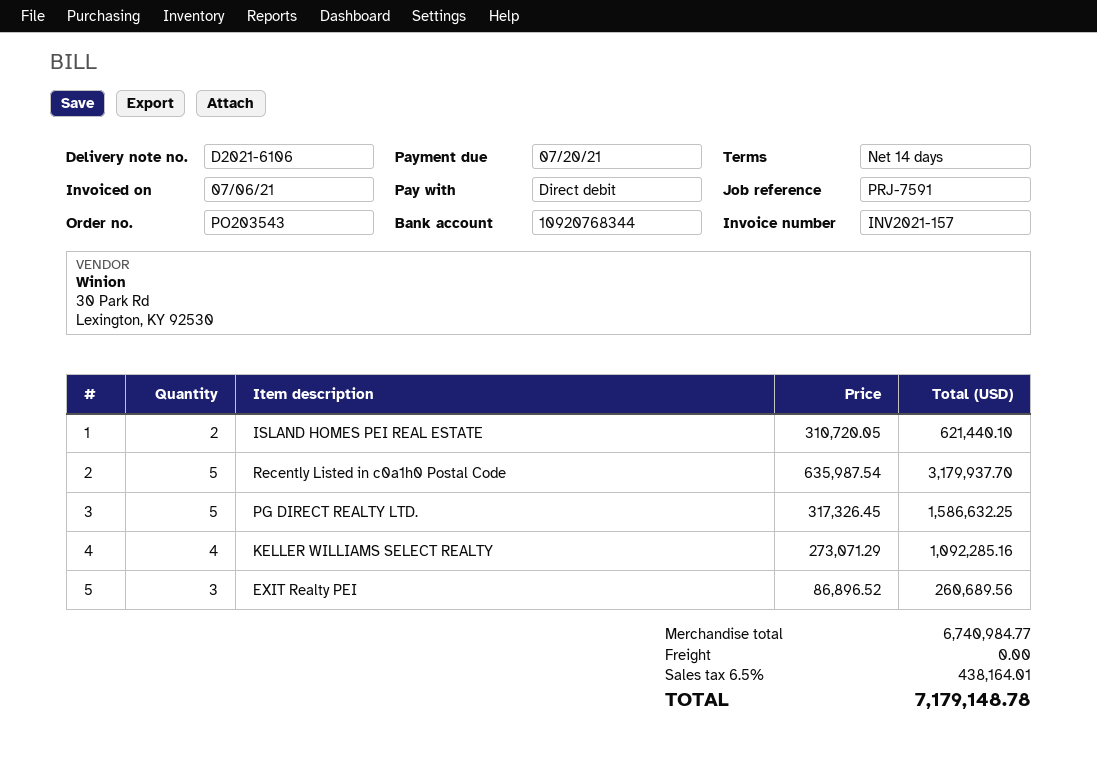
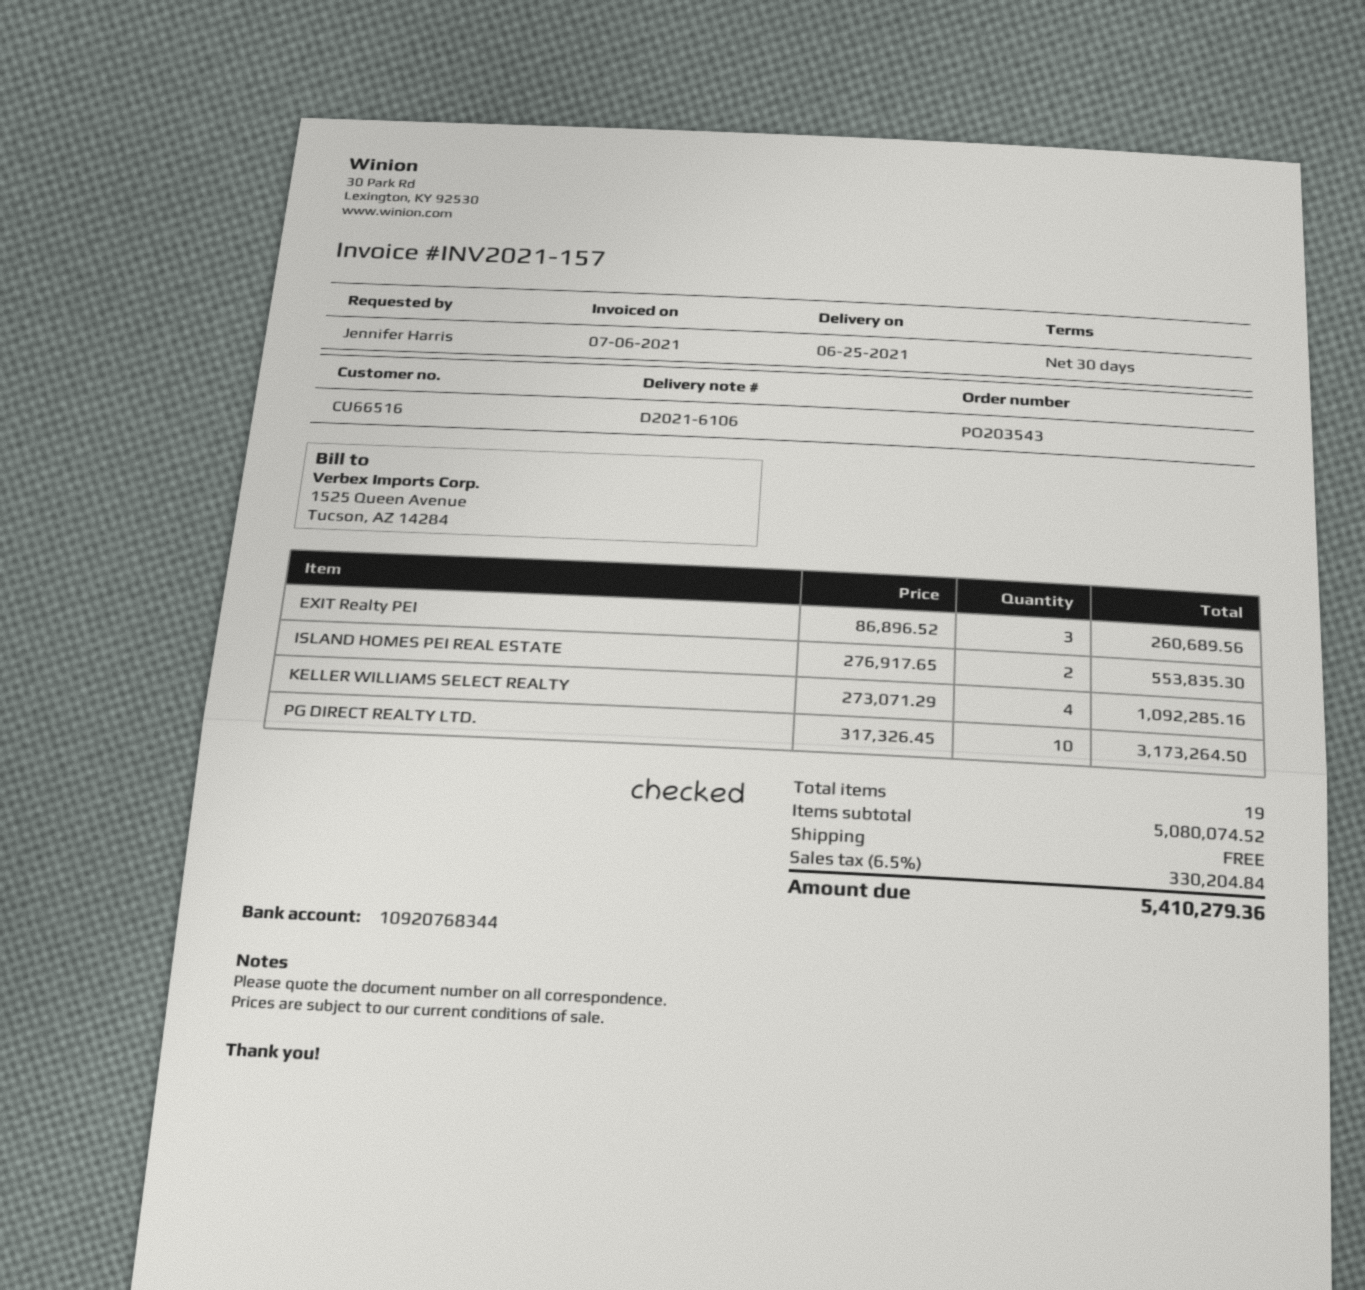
payment terms: 14 days -> 30 days
ISLAND HOMES PEI REAL ESTATE: 2 x 310720.05 = 621440.10 -> 2 x 276917.65 = 553835.30
Recently Listed in c0a1h0 Postal Code: 5 x 635987.54 = 3179937.70 -> none
PG DIRECT REALTY LTD.: 5 x 317326.45 = 1586632.25 -> 10 x 317326.45 = 3173264.50
subtotal: 6740984.77 -> 5080074.52
tax: 6.5% = 438164.01 -> 6.5% = 330204.84
total: 7179148.78 -> 5410279.36

